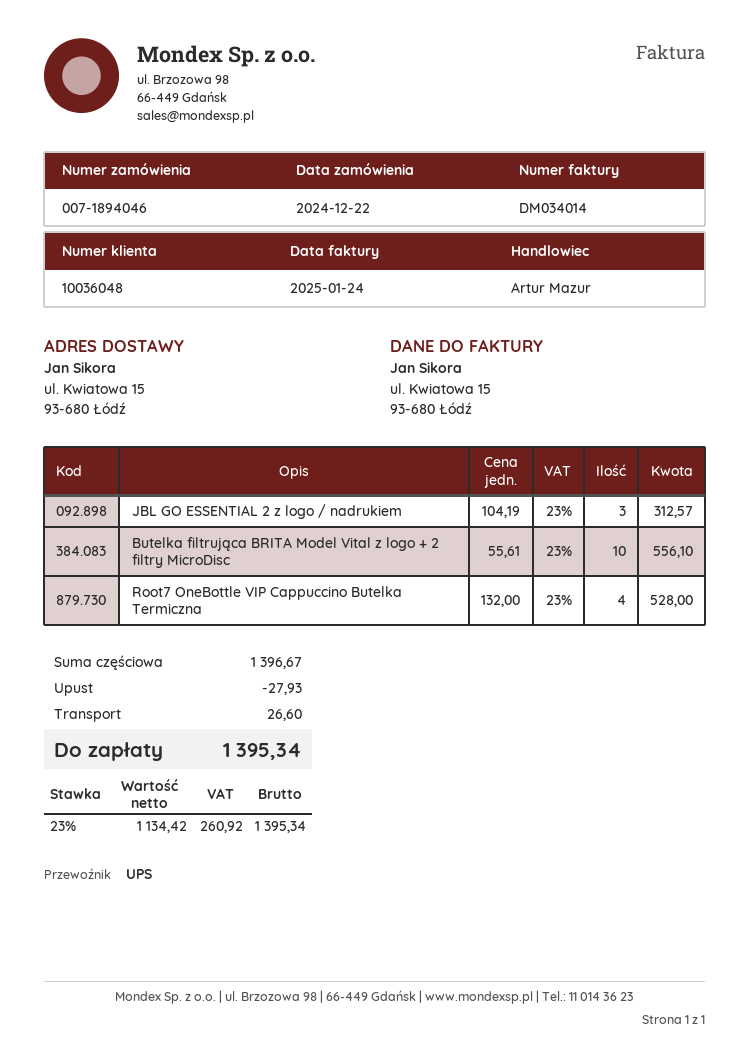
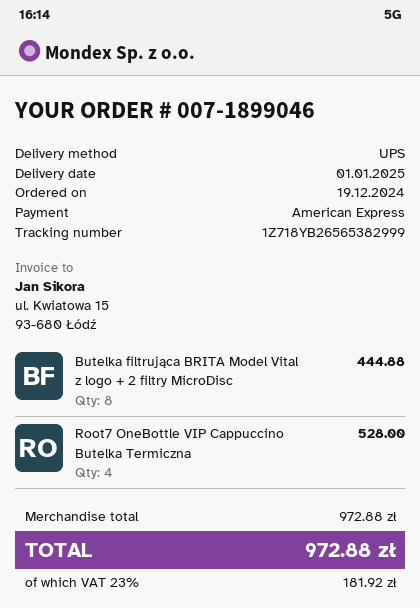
order number: 007-1894046 -> 007-1899046
order date: 2024-12-22 -> 2024-12-19
JBL GO ESSENTIAL 2 z logo / nadrukiem: 3 for 312.57 -> none
Butelka filtrująca BRITA Model Vital z logo + 2 filtry MicroDisc: 10 for 556.10 -> 8 for 444.88
subtotal: 1396.67 -> 972.88
discount: 27.93 -> none
shipping: 26.60 -> none
tax: 23% = 260.92 -> 23% = 181.92
total: 1395.34 -> 972.88

